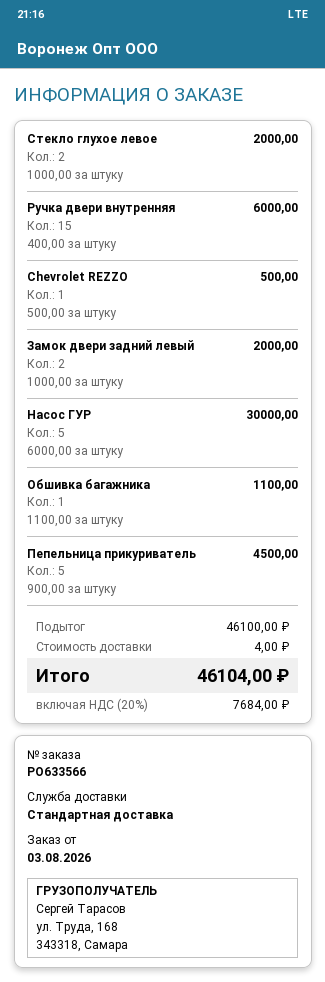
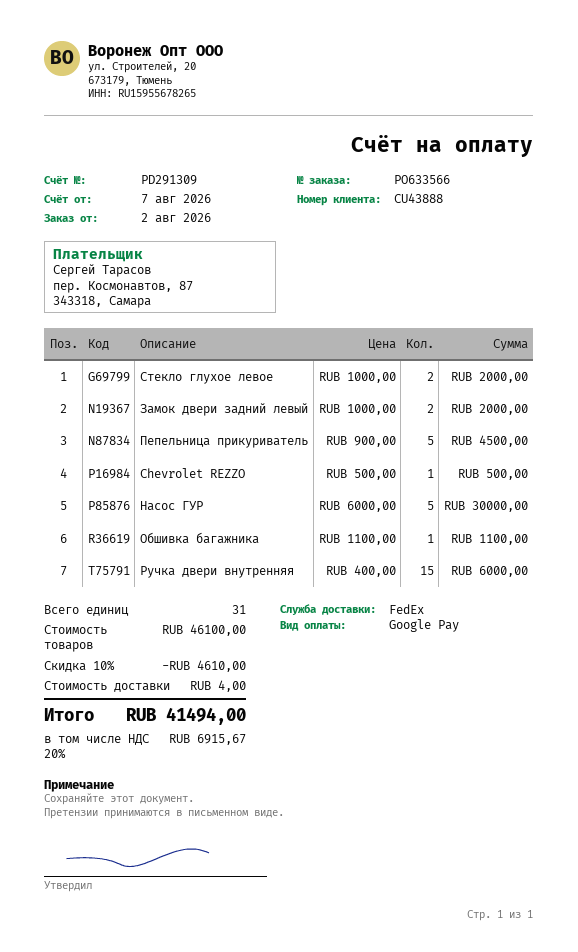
order date: 2026-08-03 -> 2026-08-02
shipping method: standard -> FedEx
discount: none -> 10% = 4610.00
tax: 20% = 7684.00 -> 20% = 6915.67
total: 46104.00 -> 41494.00

